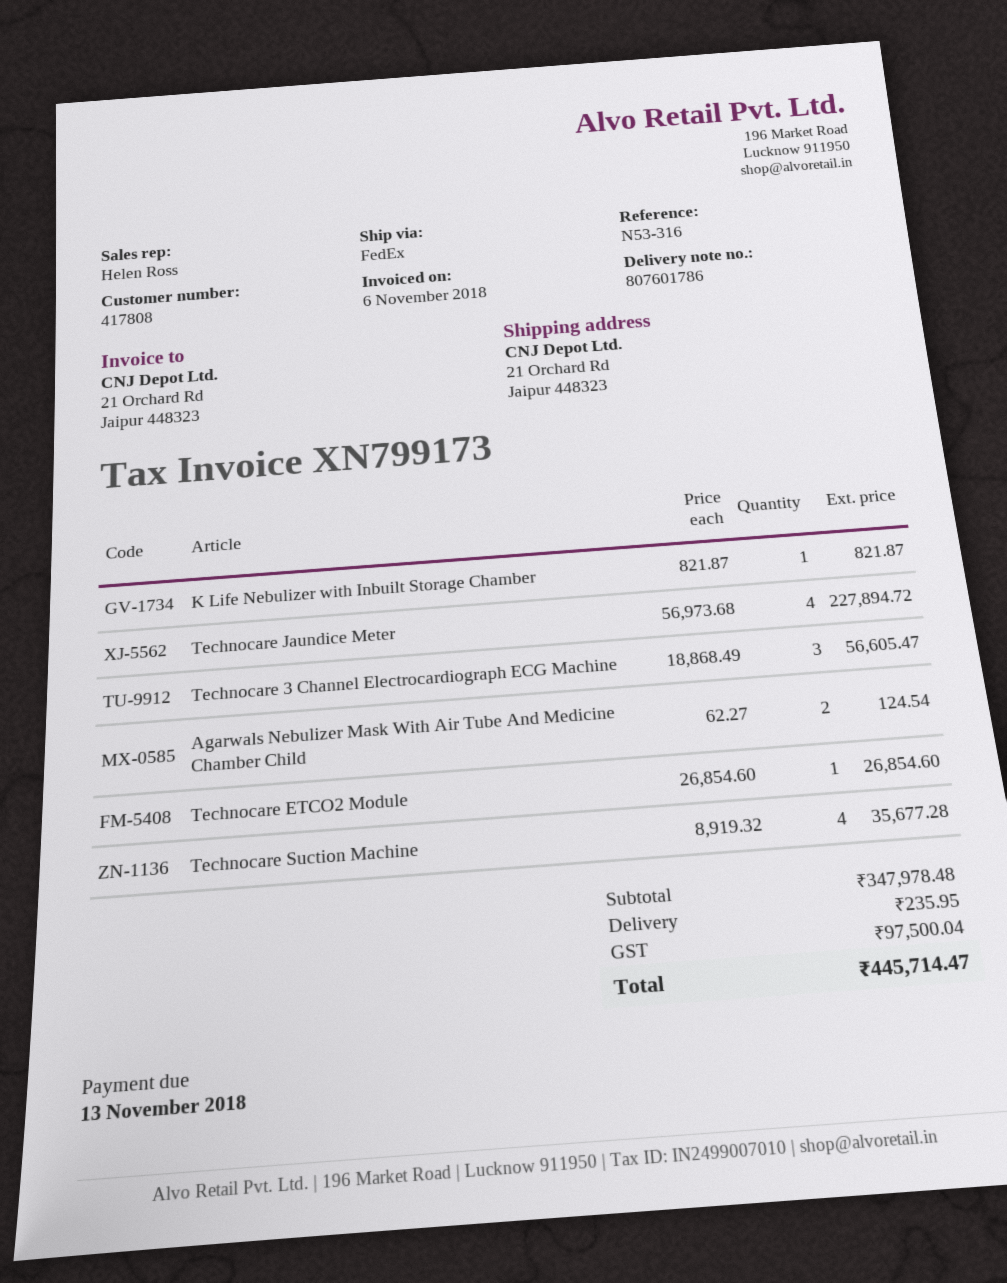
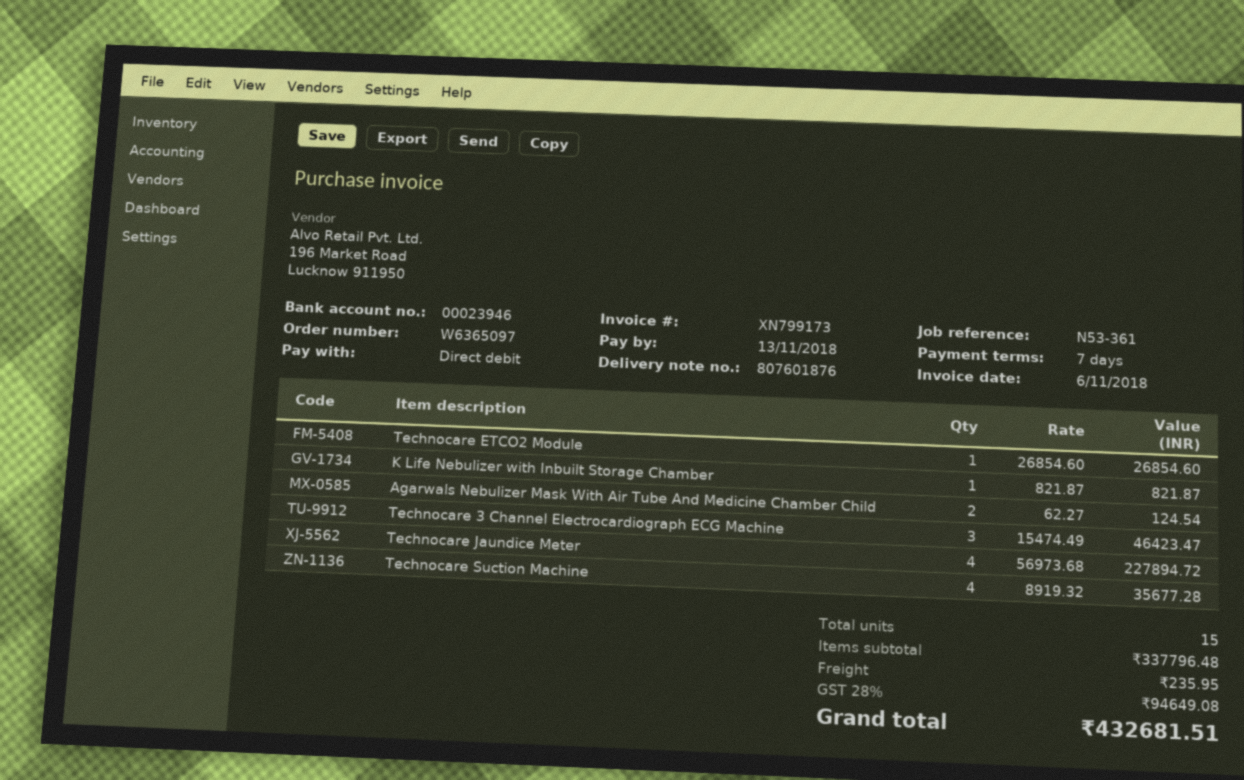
delivery note number: 807601786 -> 807601876
reference: N53-316 -> N53-361
Technocare 3 Channel Electrocardiograph ECG Machine: 3 x 18868.49 = 56605.47 -> 3 x 15474.49 = 46423.47
subtotal: 347978.48 -> 337796.48
tax: 97500.04 -> 94649.08
total: 445714.47 -> 432681.51

